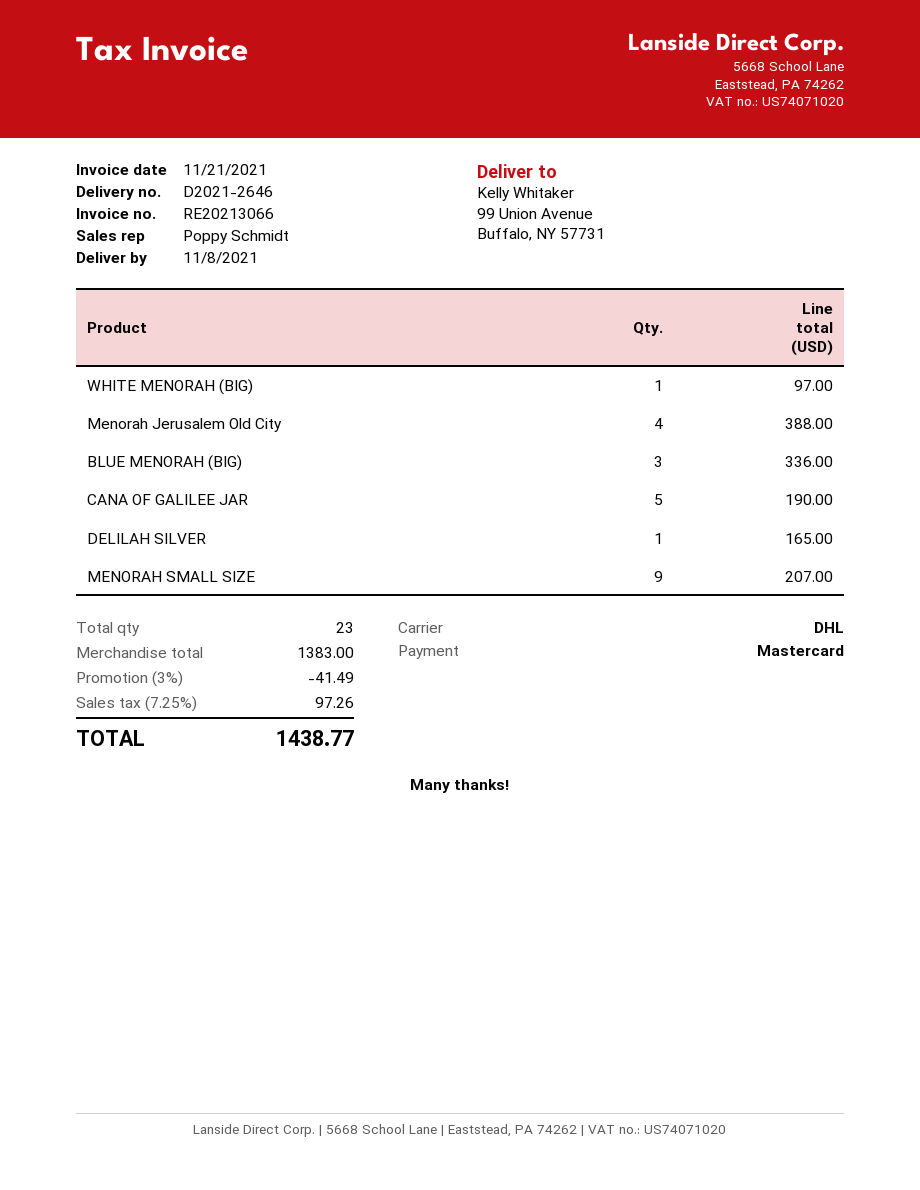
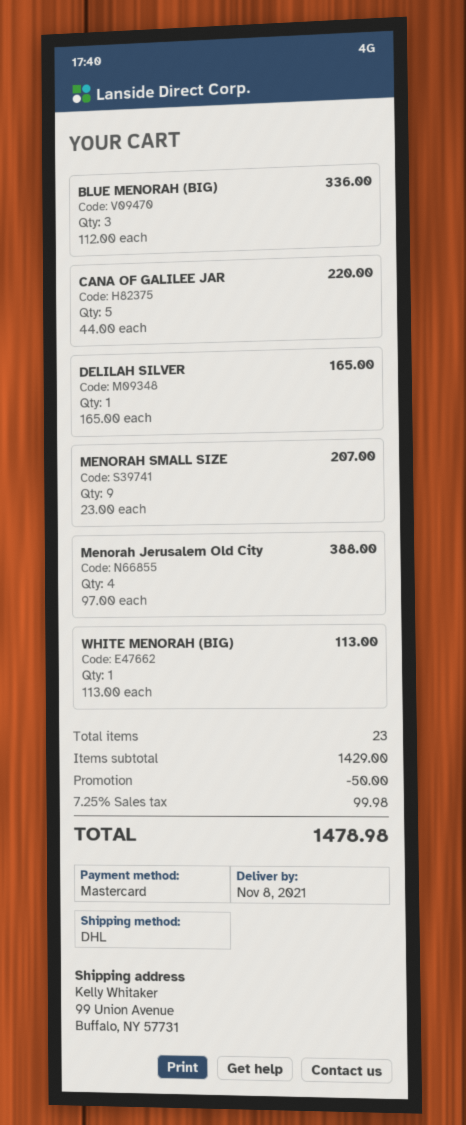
WHITE MENORAH (BIG): 1 for 97.00 -> 1 for 113.00
CANA OF GALILEE JAR: 5 for 190.00 -> 5 for 220.00
subtotal: 1383.00 -> 1429.00
discount: 41.49 -> 50.00
tax: 7.25% = 97.26 -> 7.25% = 99.98
total: 1438.77 -> 1478.98

